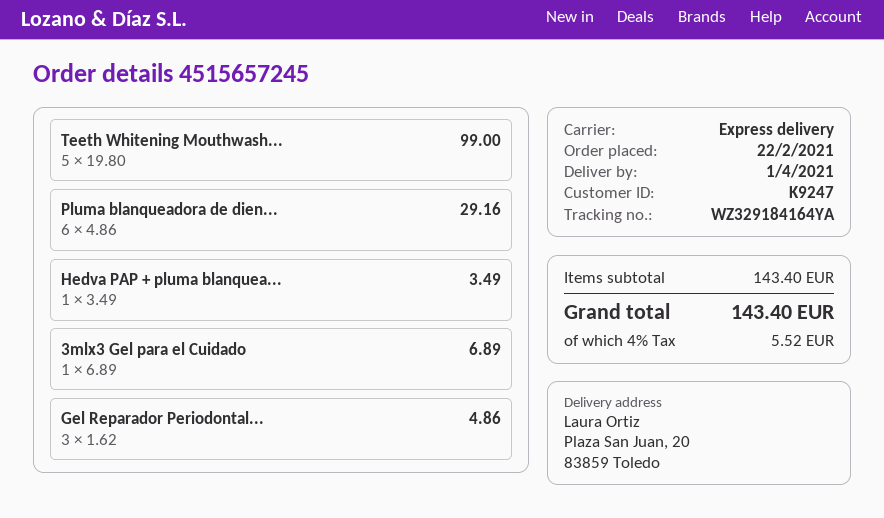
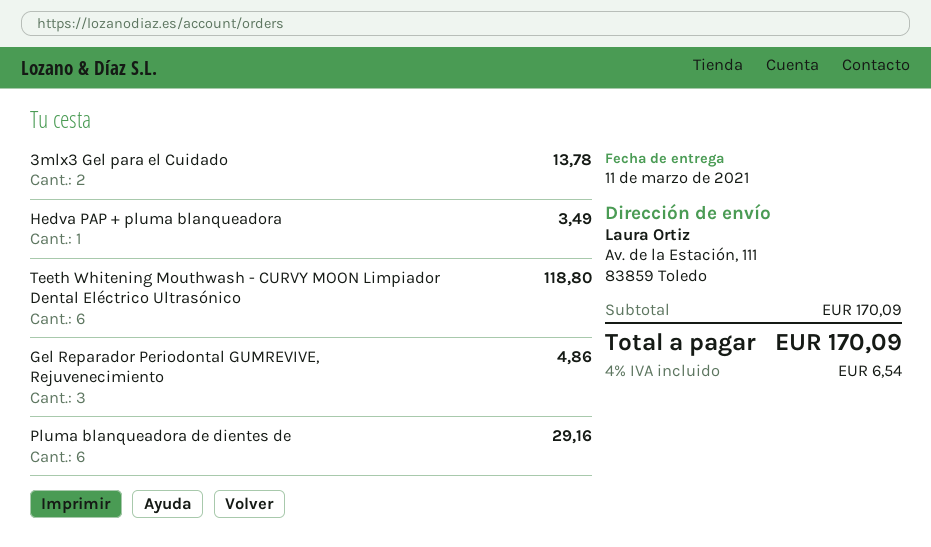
delivery date: 2021-04-01 -> 2021-03-11
ship to: Plaza San Juan, 20, 83859 Toledo -> Av. de la Estación, 111, 83859 Toledo
Teeth Whitening Mouthwash...: 5 for 99.00 -> 6 for 118.80
3mlx3 Gel para el Cuidado: 1 for 6.89 -> 2 for 13.78
subtotal: 143.40 -> 170.09
tax: 4% = 5.52 -> 4% = 6.54
total: 143.40 -> 170.09

